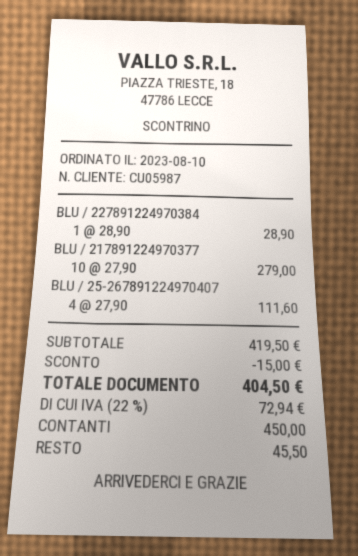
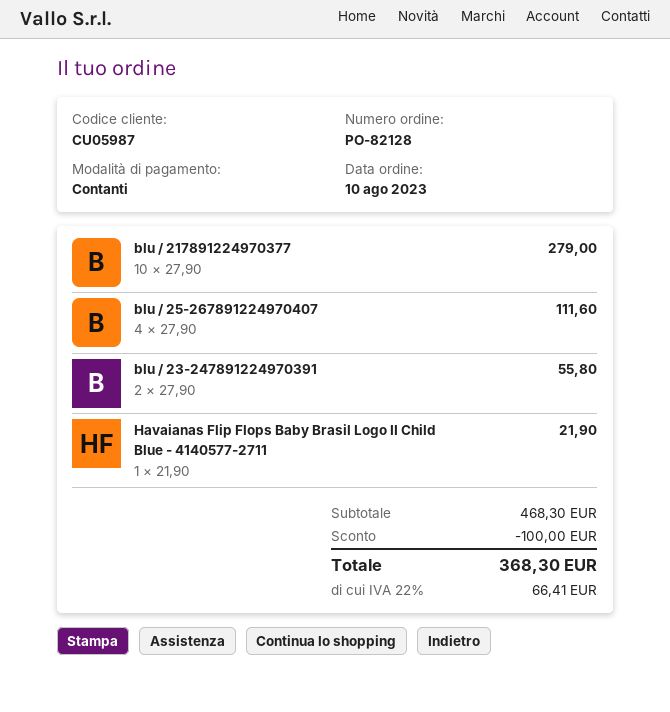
BLU / 227891224970384: 1 x 28.90 = 28.90 -> none
blu / 23-247891224970391: none -> 2 x 27.90 = 55.80
Havaianas Flip Flops Baby Brasil Logo II Child Blue - 4140577-2711: none -> 1 x 21.90 = 21.90
subtotal: 419.50 -> 468.30
discount: 15.00 -> 100.00
tax: 22% = 72.94 -> 22% = 66.41
total: 404.50 -> 368.30

